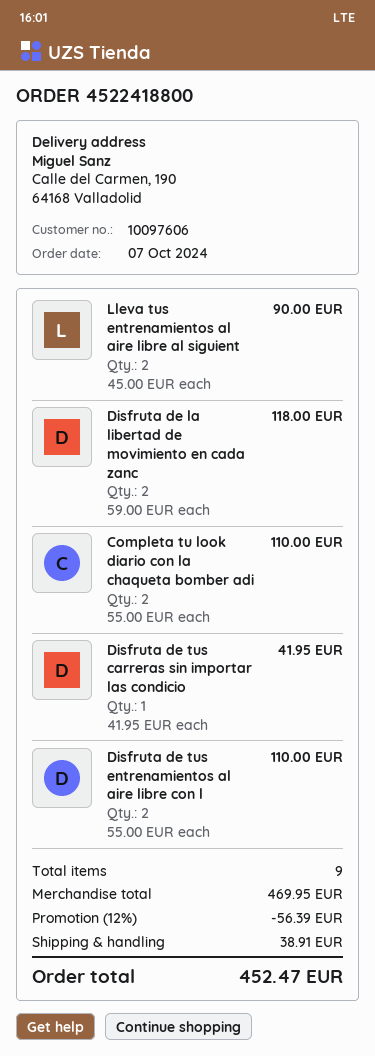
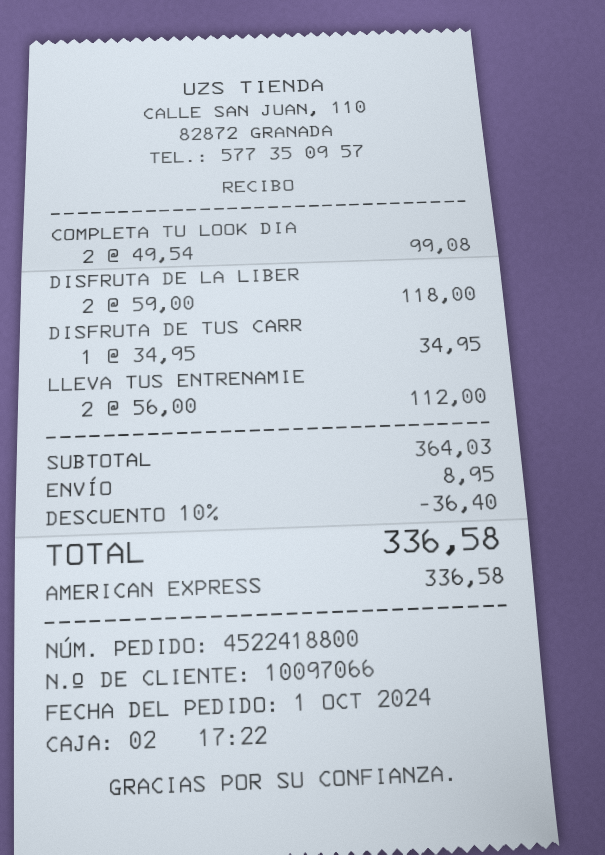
order date: 2024-10-07 -> 2024-10-01
customer number: 10097606 -> 10097066
Lleva tus entrenamientos al aire libre al siguient: 2 x 45.00 = 90.00 -> 2 x 56.00 = 112.00
Completa tu look diario con la chaqueta bomber adi: 2 x 55.00 = 110.00 -> 2 x 49.54 = 99.08
Disfruta de tus carreras sin importar las condicio: 1 x 41.95 = 41.95 -> 1 x 34.95 = 34.95
Disfruta de tus entrenamientos al aire libre con l: 2 x 55.00 = 110.00 -> none
subtotal: 469.95 -> 364.03
discount: 12% = 56.39 -> 10% = 36.40
shipping: 38.91 -> 8.95
total: 452.47 -> 336.58

